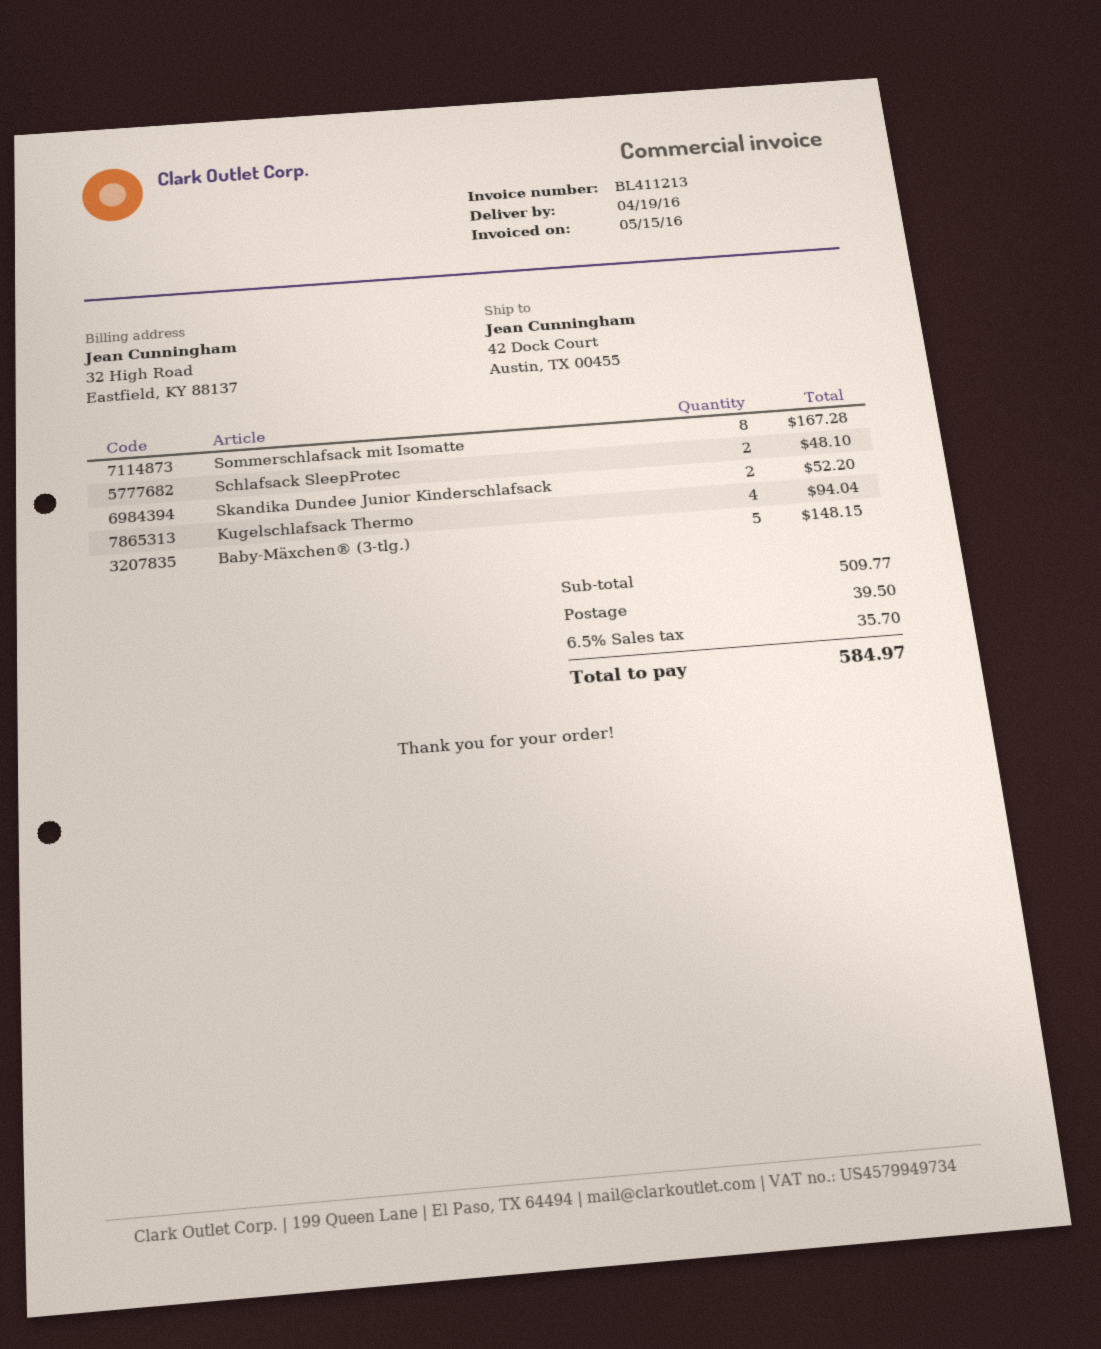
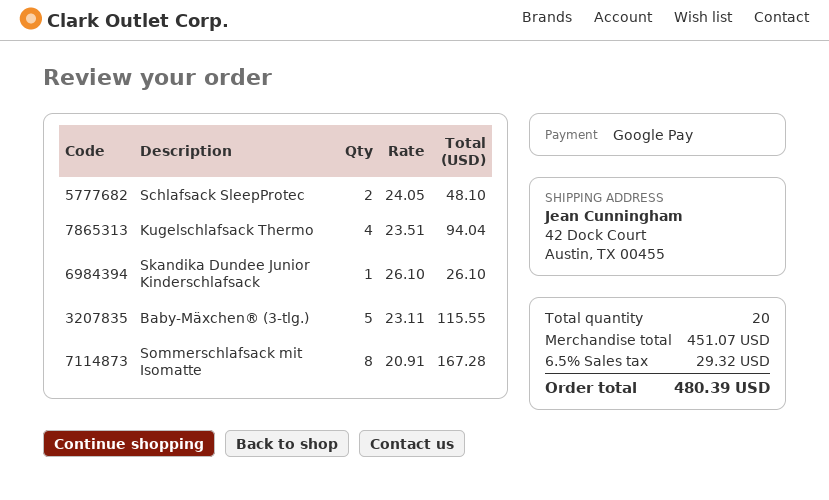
Skandika Dundee Junior Kinderschlafsack: 2 for 52.20 -> 1 for 26.10
Baby-Mäxchen® (3-tlg.): 5 for 148.15 -> 5 for 115.55
subtotal: 509.77 -> 451.07
shipping: 39.50 -> none
tax: 6.5% = 35.70 -> 6.5% = 29.32
total: 584.97 -> 480.39

